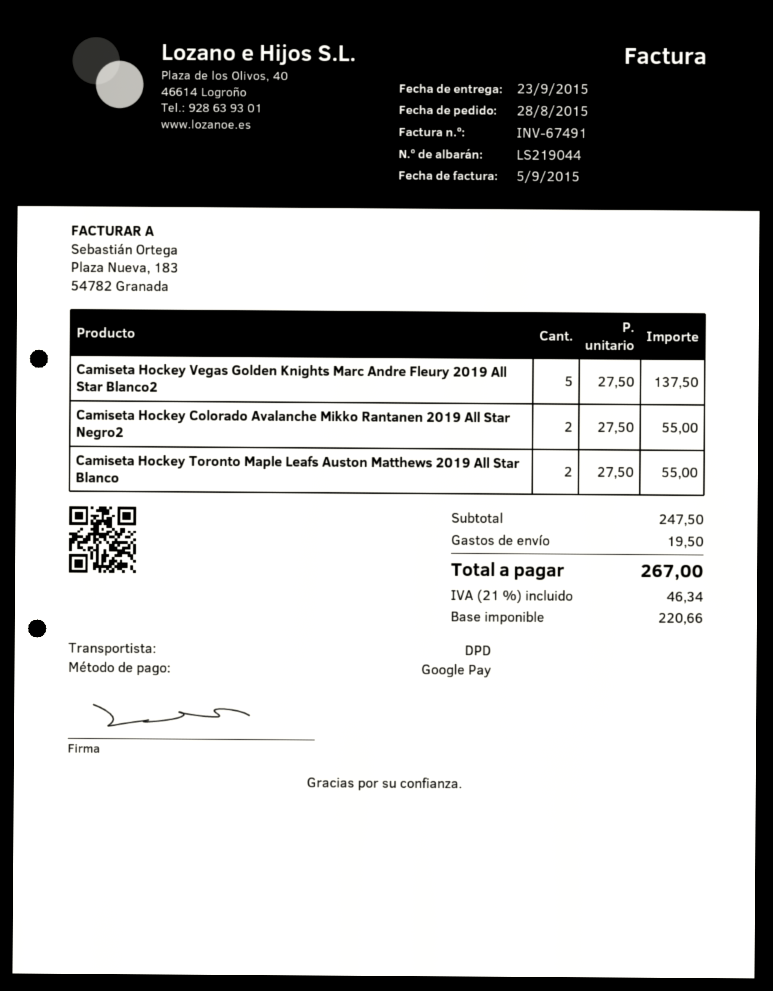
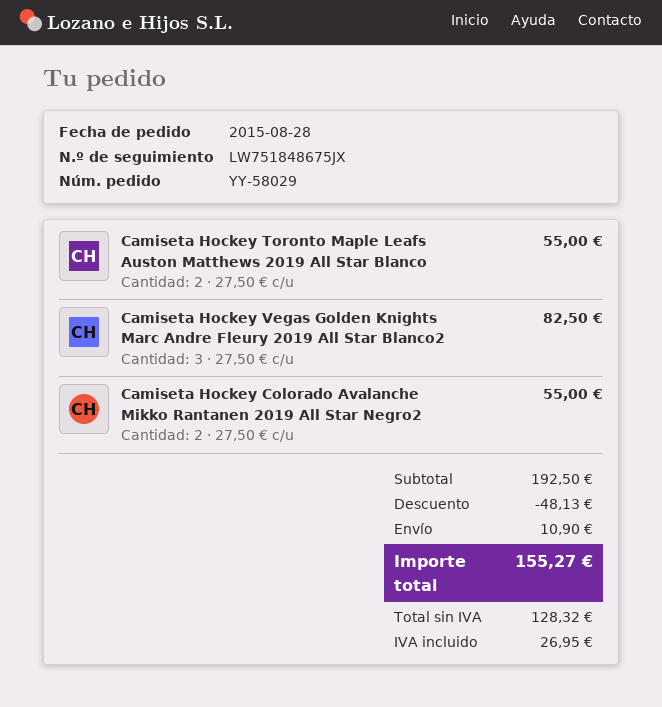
Camiseta Hockey Vegas Golden Knights Marc Andre Fleury 2019 All Star Blanco2: 5 x 27.50 = 137.50 -> 3 x 27.50 = 82.50
subtotal: 247.50 -> 192.50
discount: none -> 48.13
shipping: 19.50 -> 10.90
net: 220.66 -> 128.32
tax: 46.34 -> 26.95
total: 267.00 -> 155.27

